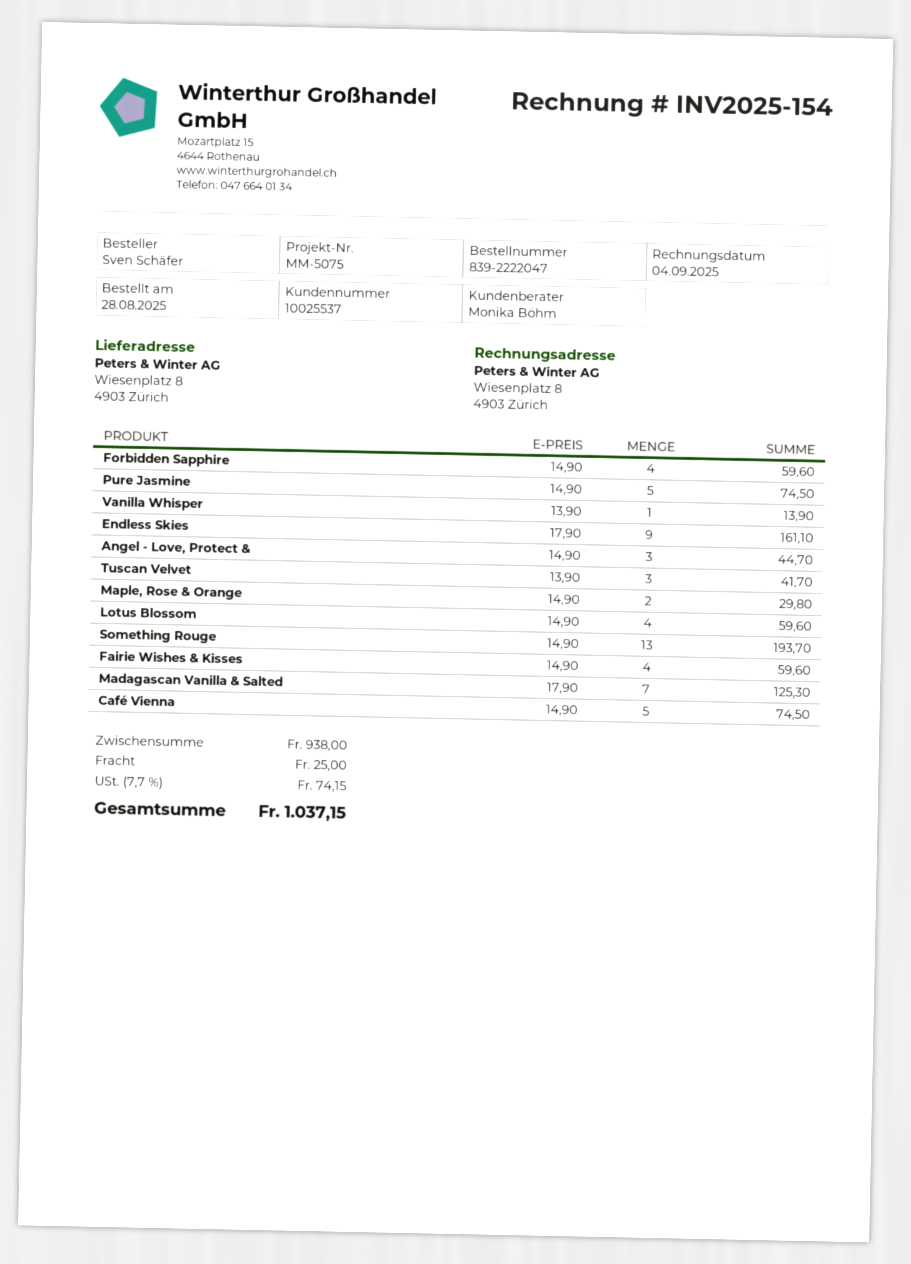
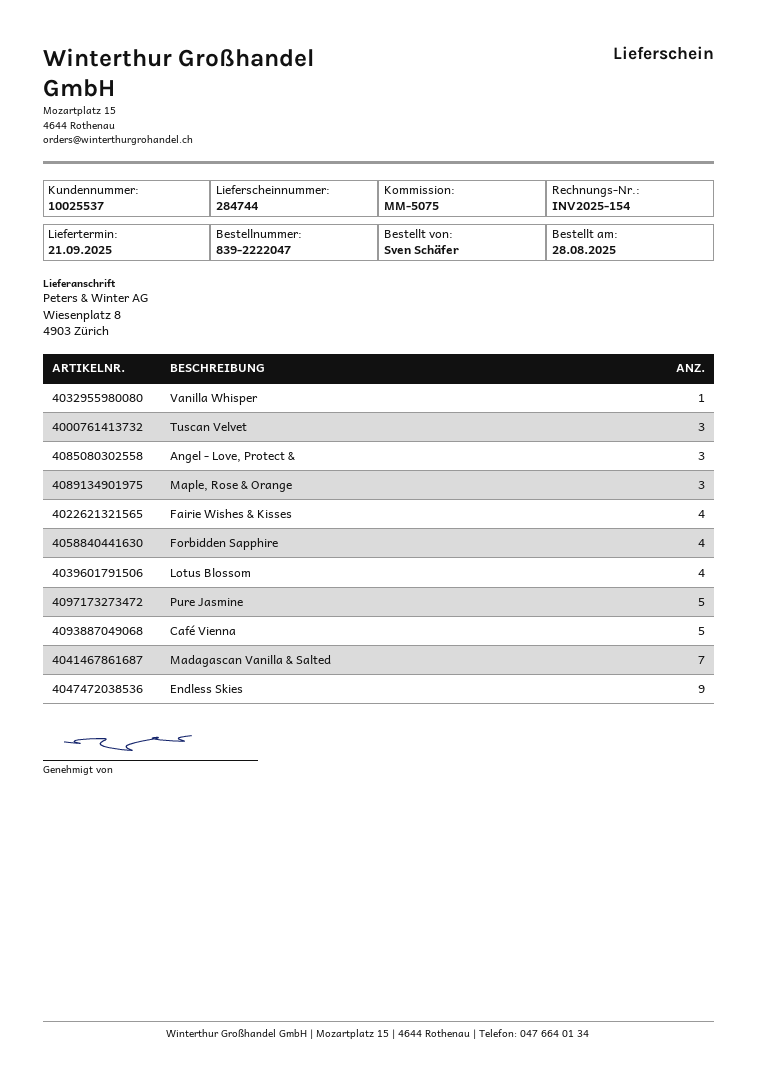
Maple, Rose & Orange: 2 -> 3
Something Rouge: 13 -> none

